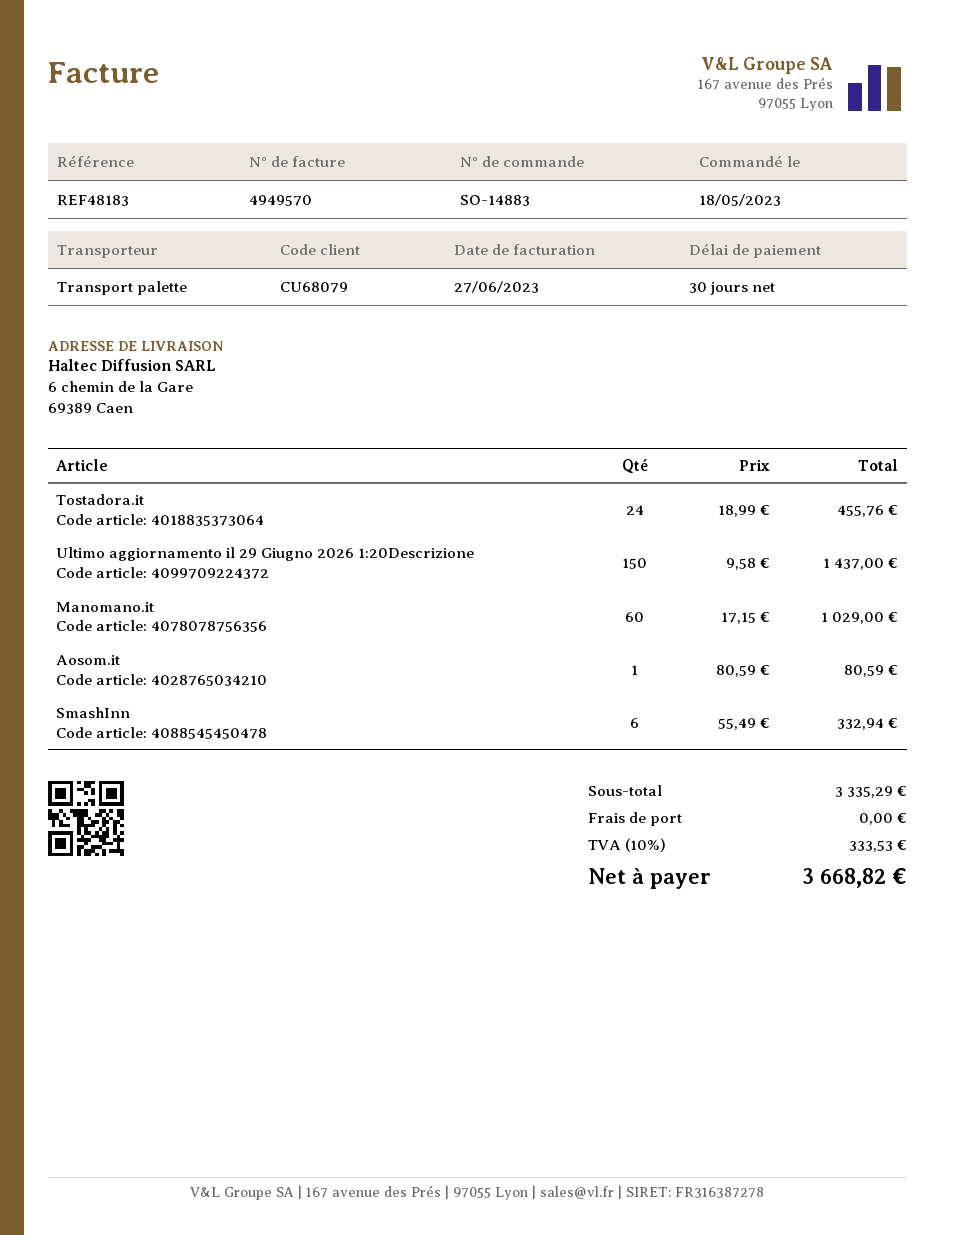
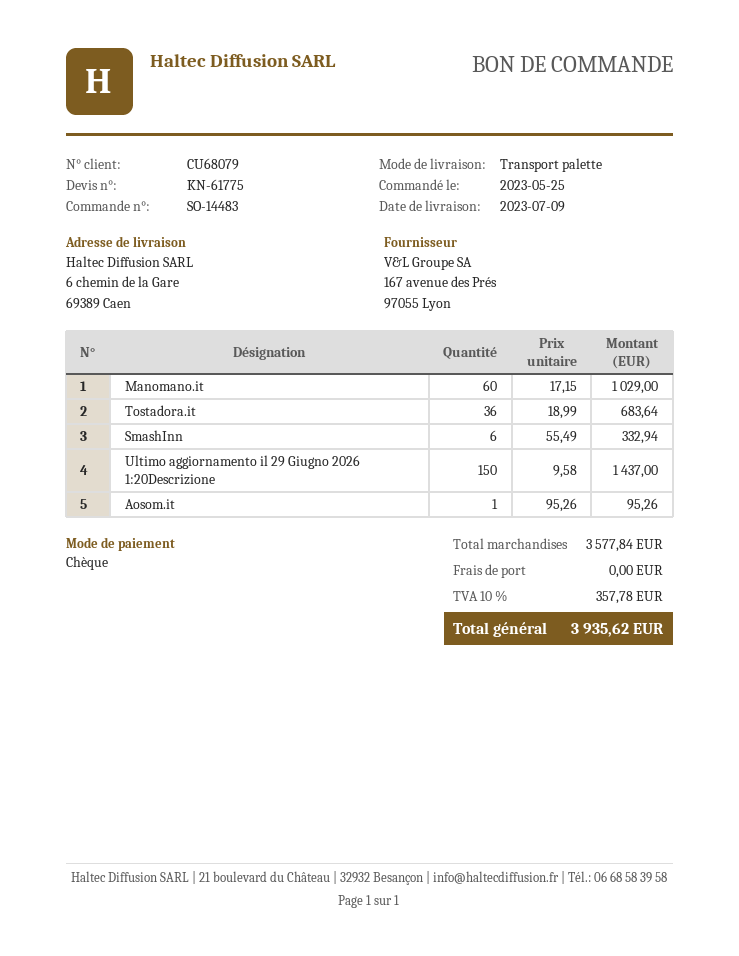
order number: SO-14883 -> SO-14483
order date: 2023-05-18 -> 2023-05-25
Tostadora.it: 24 x 18.99 = 455.76 -> 36 x 18.99 = 683.64
Aosom.it: 1 x 80.59 = 80.59 -> 1 x 95.26 = 95.26
subtotal: 3335.29 -> 3577.84
tax: 10% = 333.53 -> 10% = 357.78
total: 3668.82 -> 3935.62

